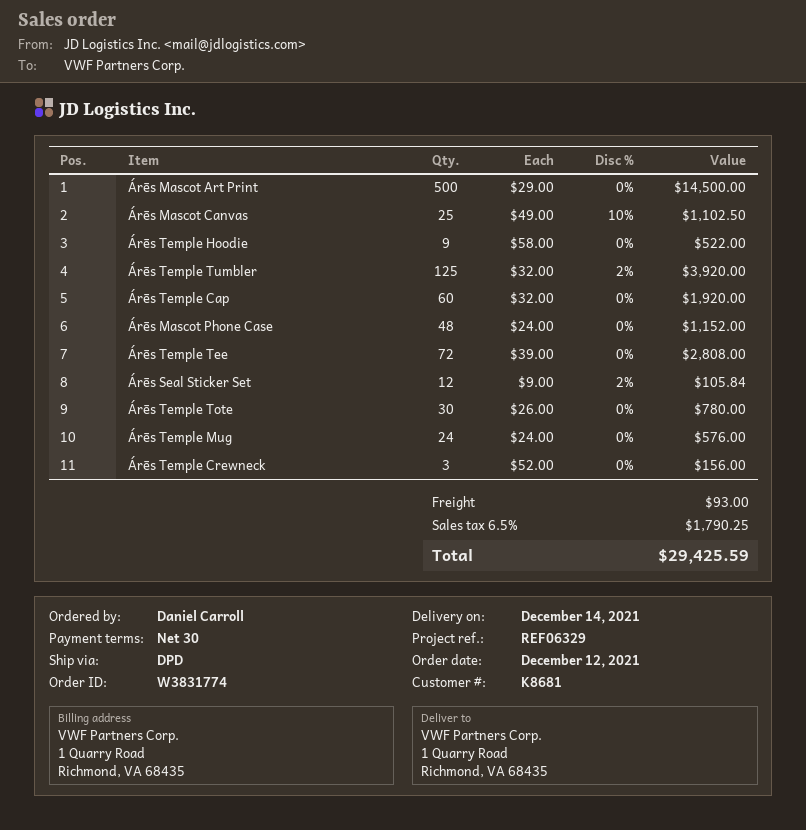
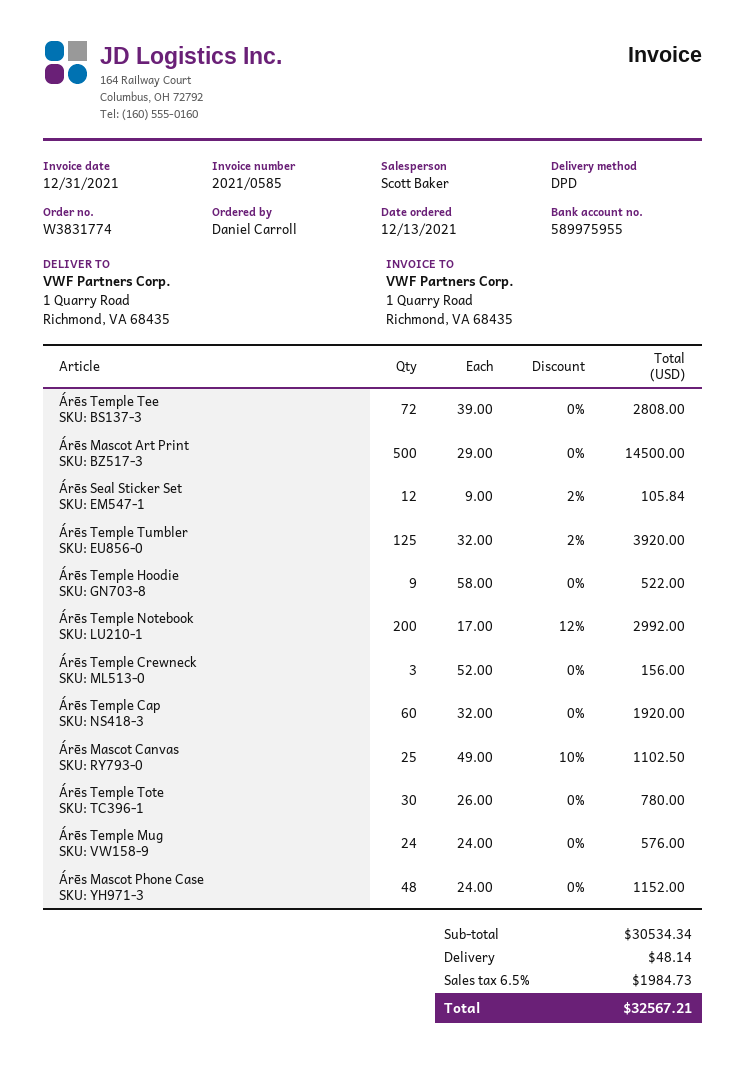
order date: 2021-12-12 -> 2021-12-13
Árēs Temple Notebook: none -> 200 x 17.00 - 12% = 2992.00
shipping: 93.00 -> 48.14
tax: 6.5% = 1790.25 -> 6.5% = 1984.73
total: 29425.59 -> 32567.21

